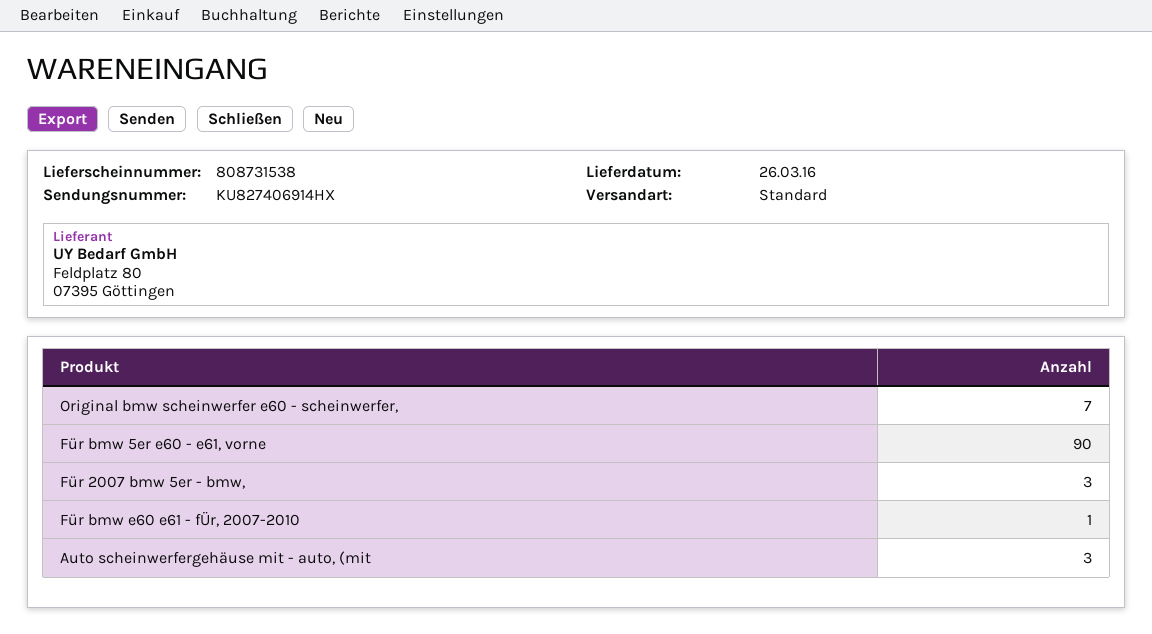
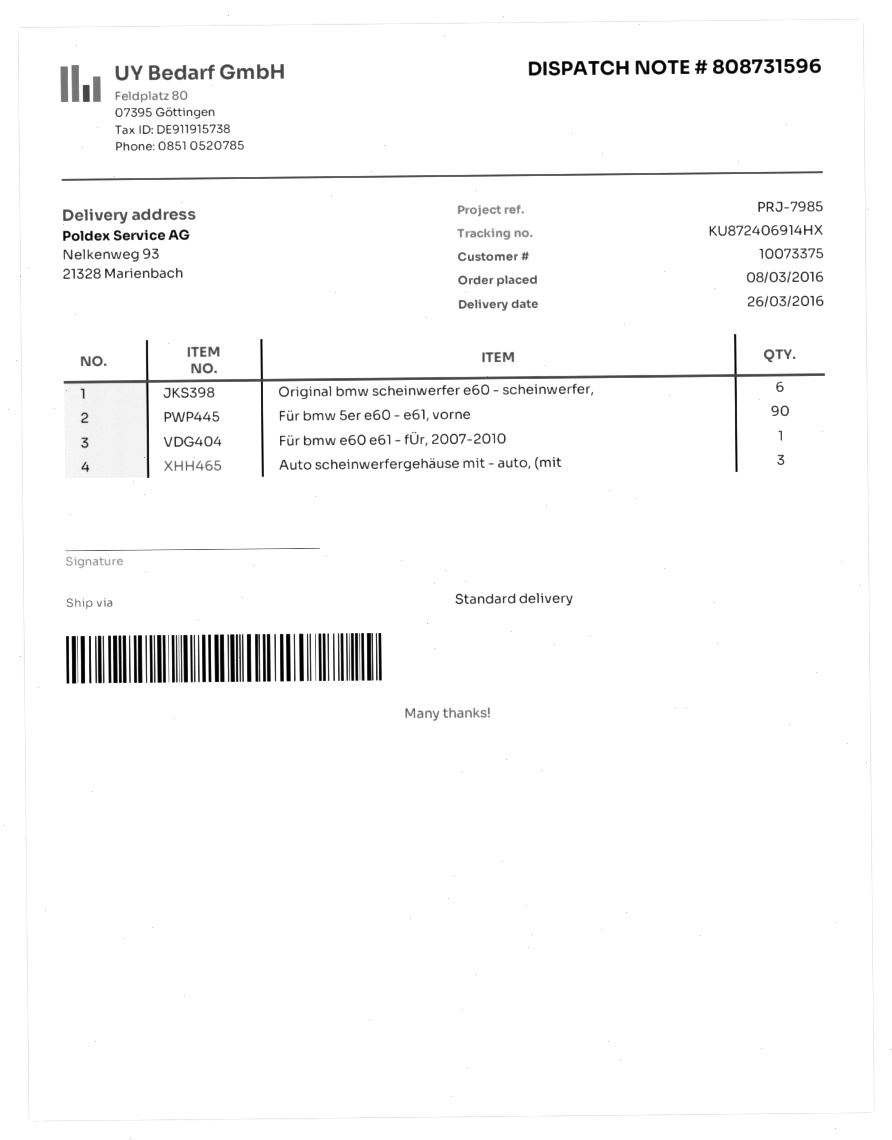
delivery note number: 808731538 -> 808731596
tracking number: KU827406914HX -> KU872406914HX
Original bmw scheinwerfer e60 - scheinwerfer,: 7 -> 6
Für 2007 bmw 5er - bmw,: 3 -> none

